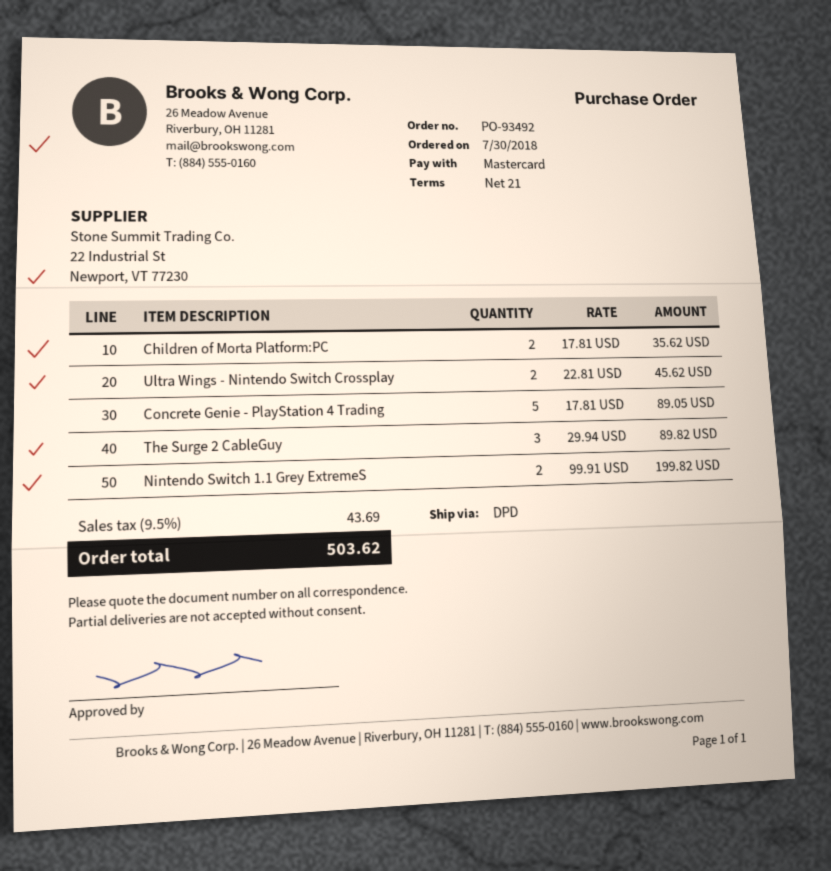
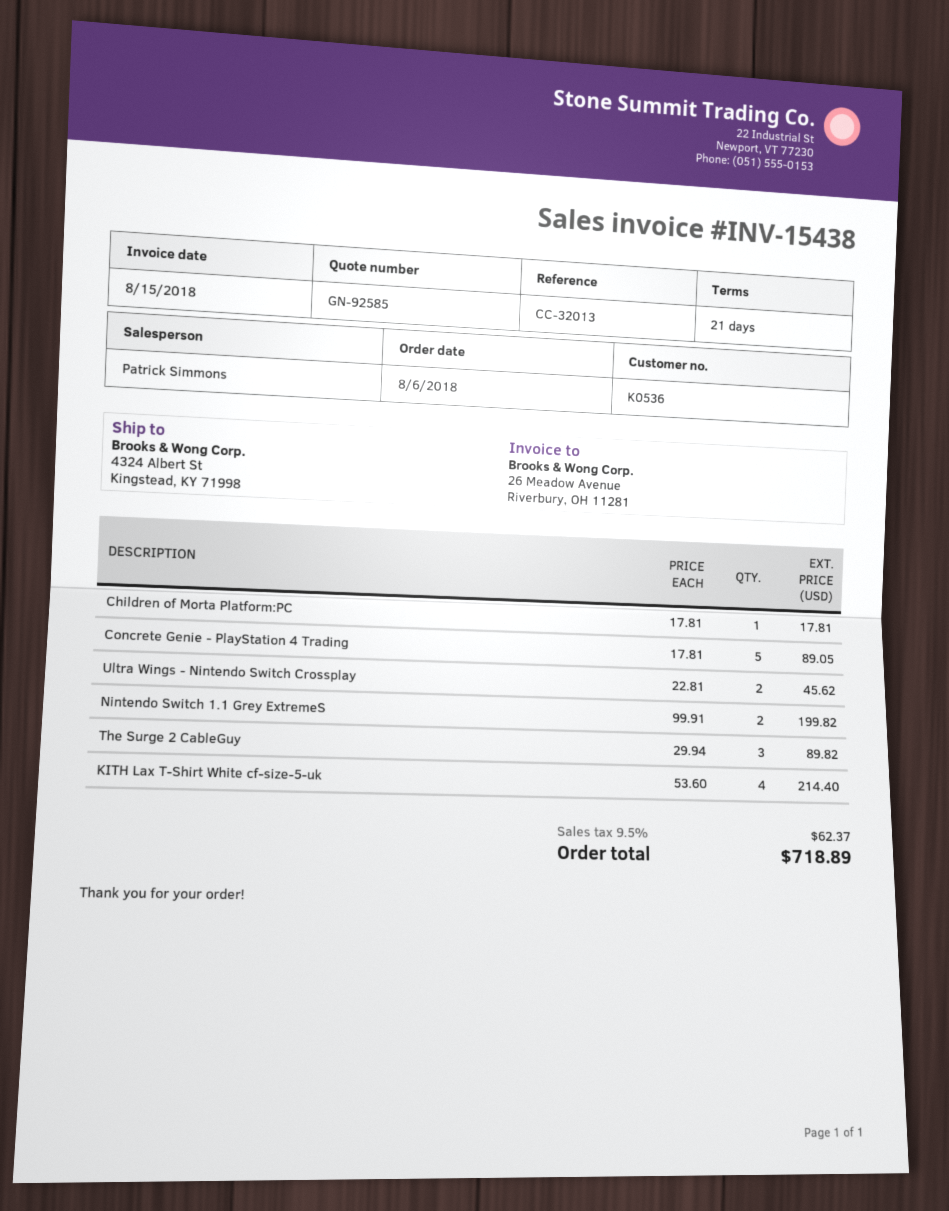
order date: 2018-07-30 -> 2018-08-06
Children of Morta Platform:PC: 2 x 17.81 = 35.62 -> 1 x 17.81 = 17.81
KITH Lax T-Shirt White cf-size-5-uk: none -> 4 x 53.60 = 214.40
tax: 9.5% = 43.69 -> 9.5% = 62.37
total: 503.62 -> 718.89

